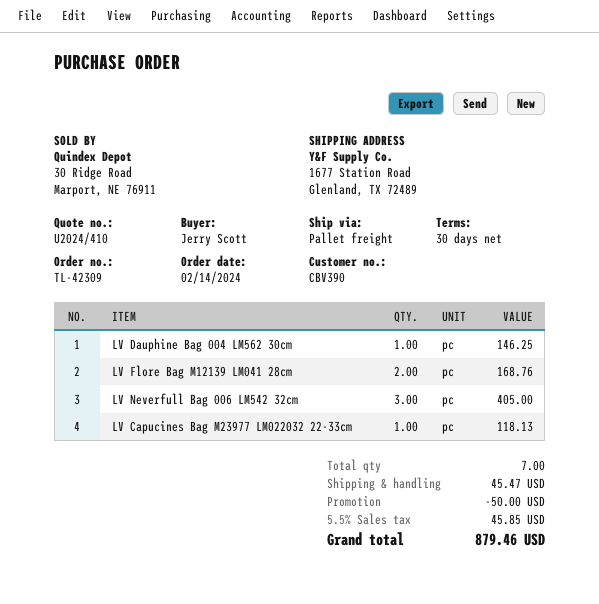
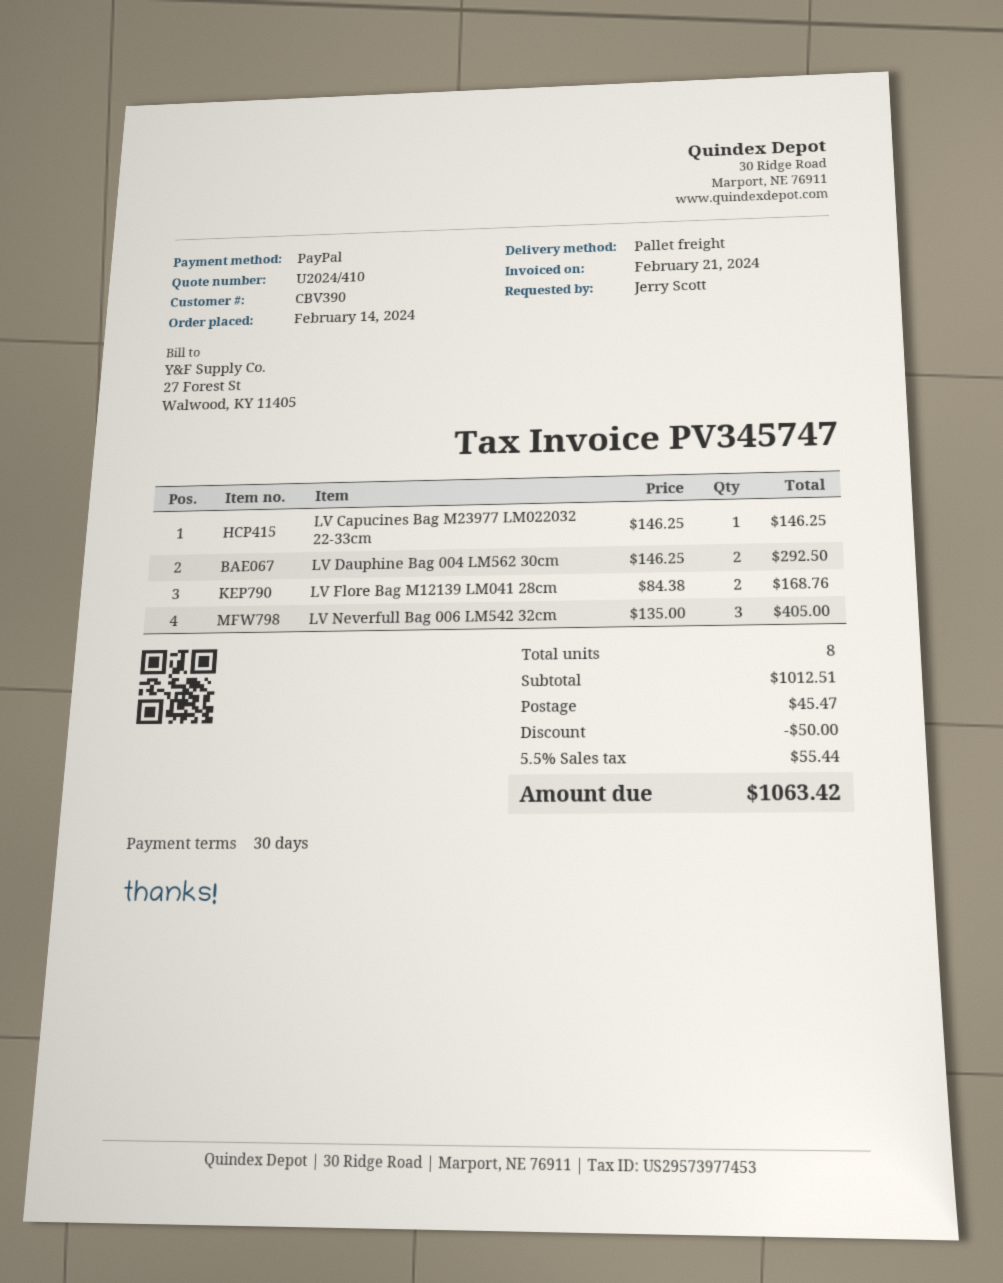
LV Dauphine Bag 004 LM562 30cm: 1 for 146.25 -> 2 for 292.50
LV Capucines Bag M23977 LM022032 22-33cm: 1 for 118.13 -> 1 for 146.25
total quantity: 7 -> 8
tax: 5.5% = 45.85 -> 5.5% = 55.44
total: 879.46 -> 1063.42

